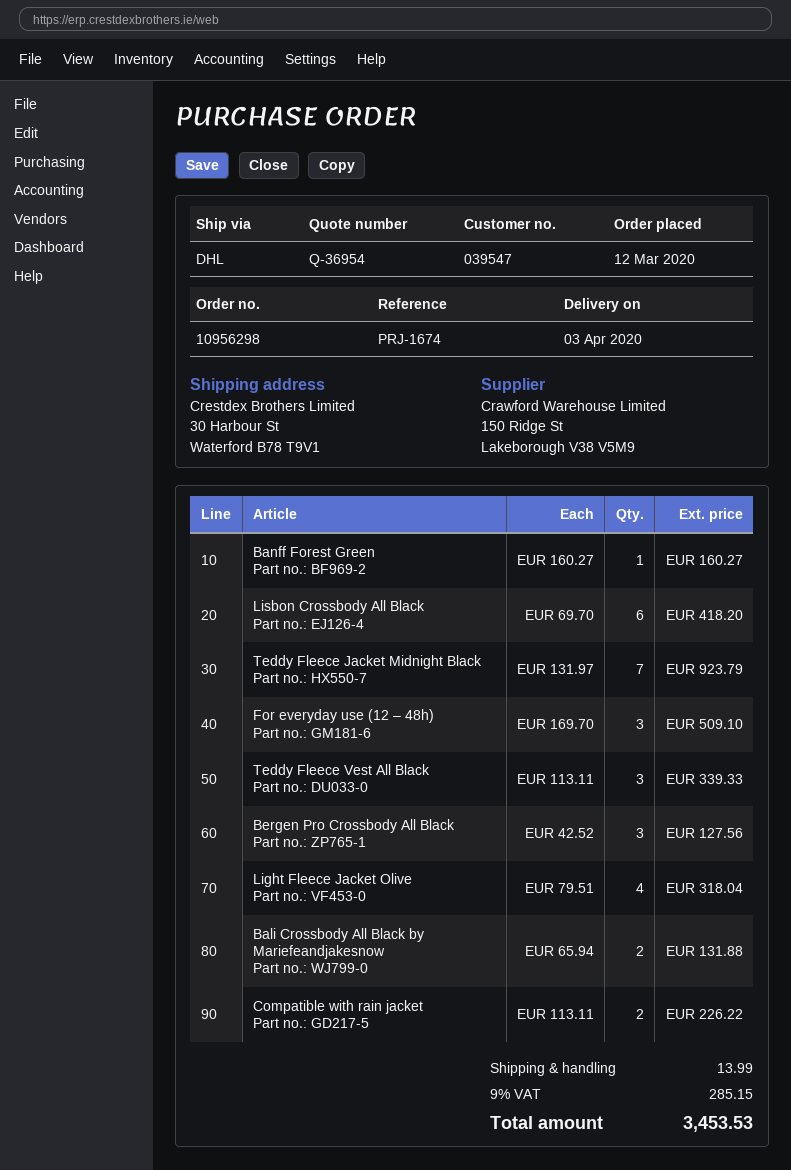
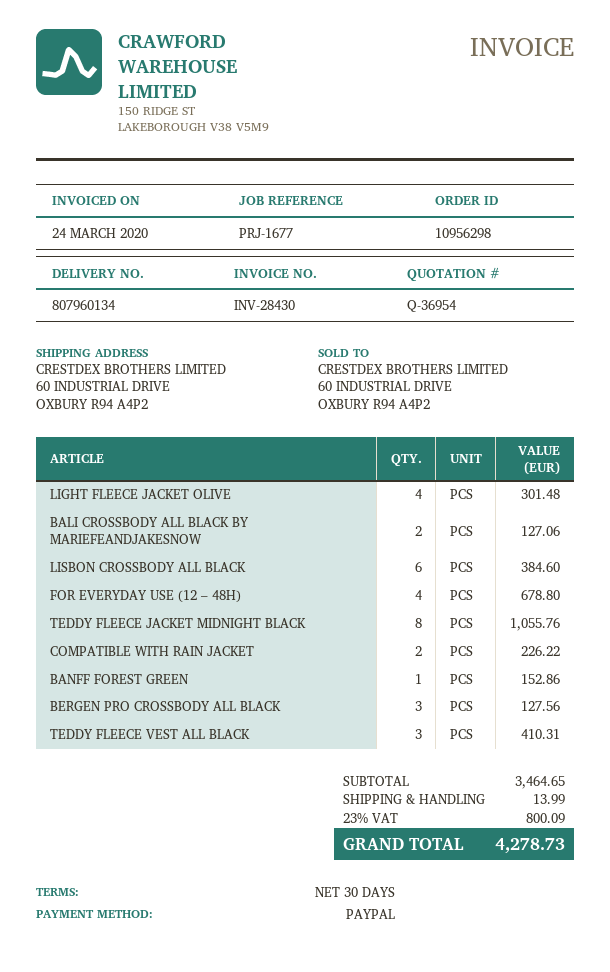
reference: PRJ-1674 -> PRJ-1677
ship to: 30 Harbour St, Waterford B78 T9V1 -> 60 INDUSTRIAL DRIVE, OXBURY R94 A4P2
Banff Forest Green: 1 for 160.27 -> 1 for 152.86
Lisbon Crossbody All Black: 6 for 418.20 -> 6 for 384.60
Teddy Fleece Jacket Midnight Black: 7 for 923.79 -> 8 for 1055.76
For everyday use (12 – 48h): 3 for 509.10 -> 4 for 678.80
Teddy Fleece Vest All Black: 3 for 339.33 -> 3 for 410.31
Light Fleece Jacket Olive: 4 for 318.04 -> 4 for 301.48
Bali Crossbody All Black by Mariefeandjakesnow: 2 for 131.88 -> 2 for 127.06
tax: 9% = 285.15 -> 23% = 800.09
total: 3453.53 -> 4278.73

